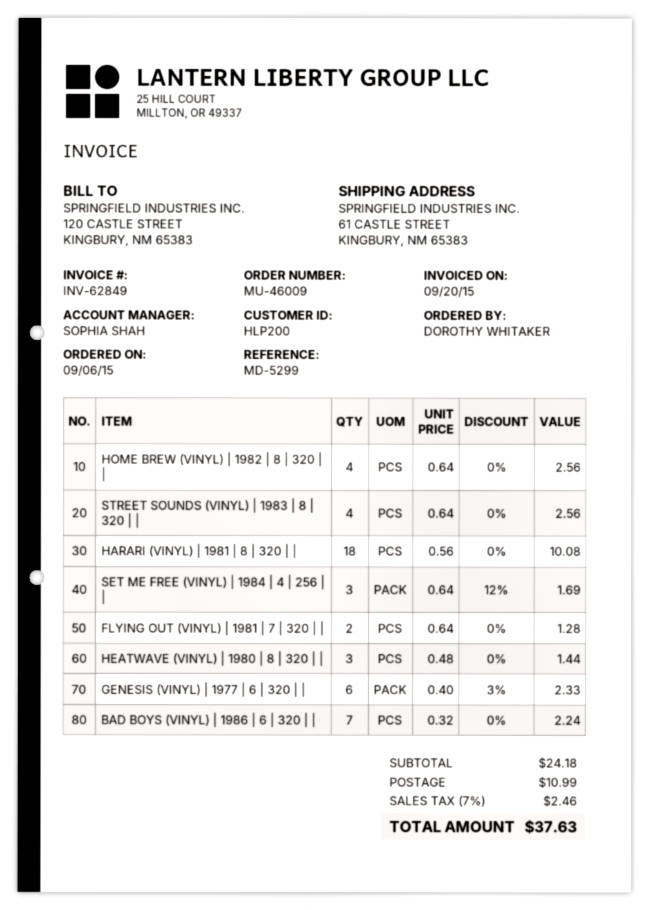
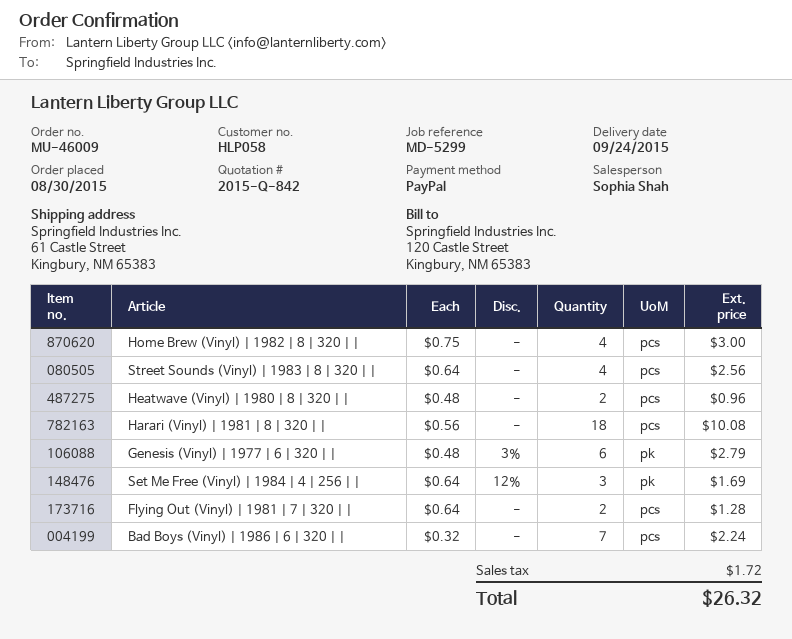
order date: 2015-09-06 -> 2015-08-30
customer number: HLP200 -> HLP058
HOME BREW (VINYL) | 1982 | 8 | 320 | |: 4 x 0.64 = 2.56 -> 4 x 0.75 = 3.00
HEATWAVE (VINYL) | 1980 | 8 | 320 | |: 3 x 0.48 = 1.44 -> 2 x 0.48 = 0.96
GENESIS (VINYL) | 1977 | 6 | 320 | |: 6 x 0.40 - 3% = 2.33 -> 6 x 0.48 - 3% = 2.79
shipping: 10.99 -> none
tax: 2.46 -> 1.72
total: 37.63 -> 26.32

